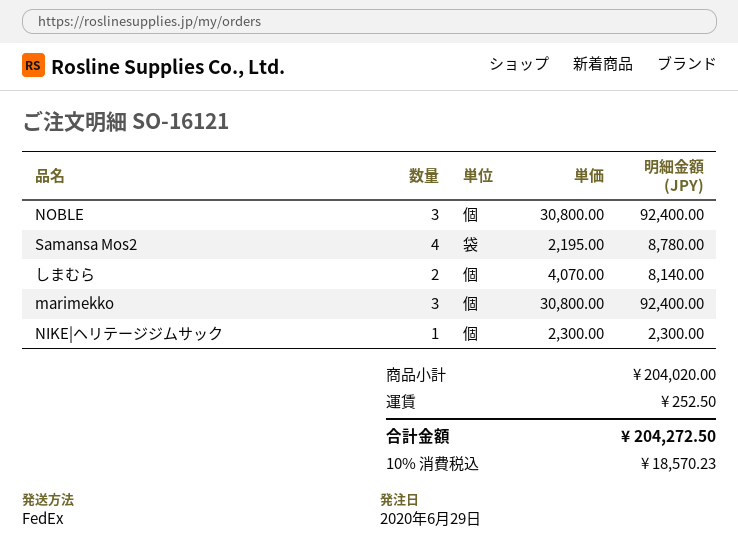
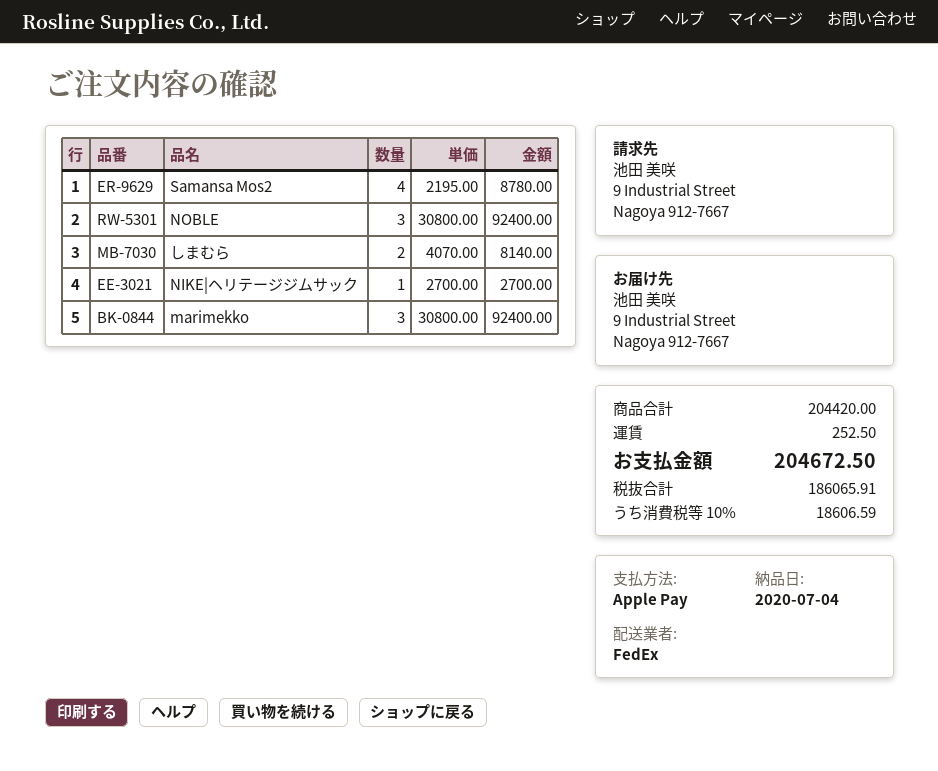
NIKE|ヘリテージジムサック: 1 x 2300.00 = 2300.00 -> 1 x 2700.00 = 2700.00
subtotal: 204020.00 -> 204420.00
tax: 10% = 18570.23 -> 10% = 18606.59
total: 204272.50 -> 204672.50

